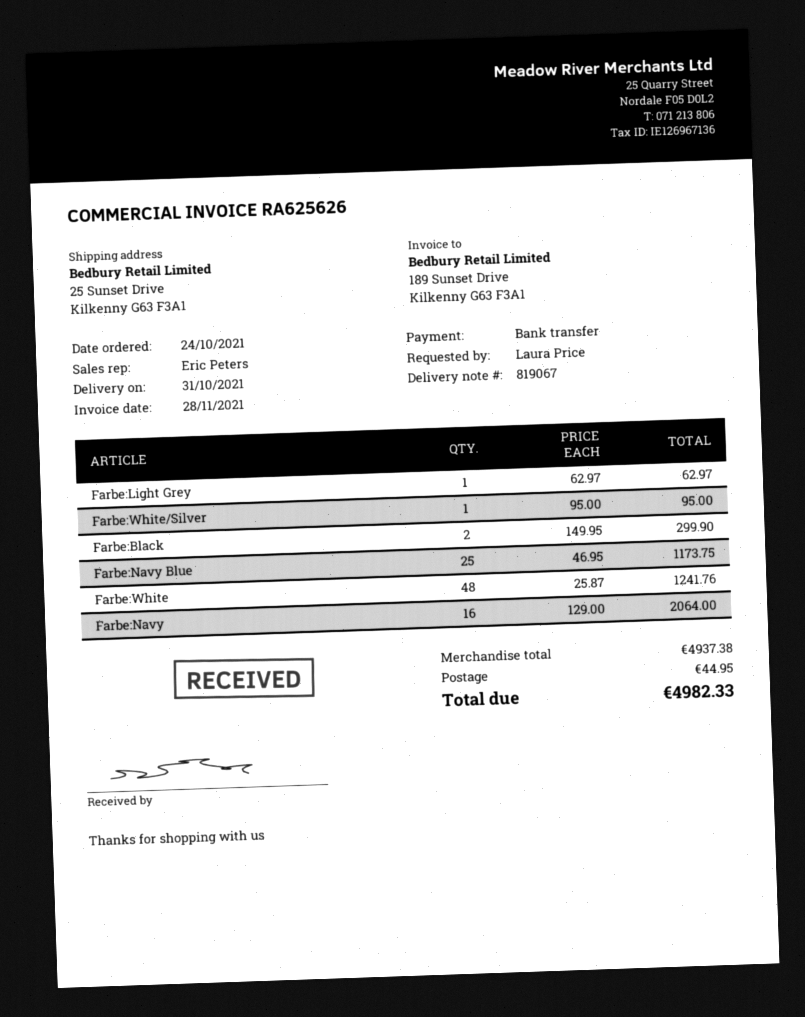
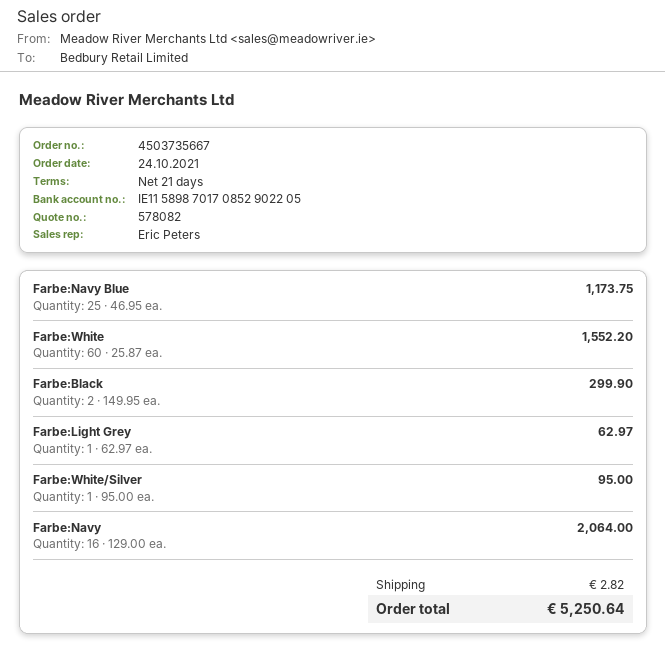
Farbe:White: 48 x 25.87 = 1241.76 -> 60 x 25.87 = 1552.20
shipping: 44.95 -> 2.82
total: 4982.33 -> 5250.64

